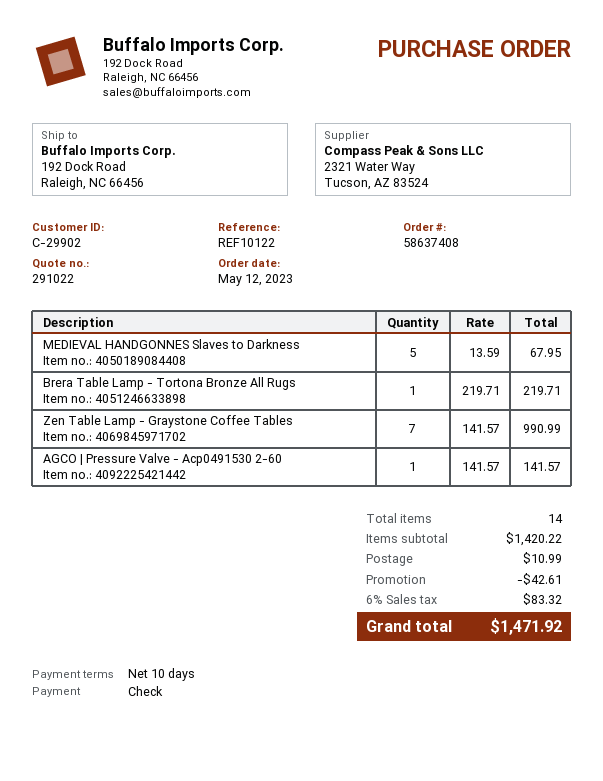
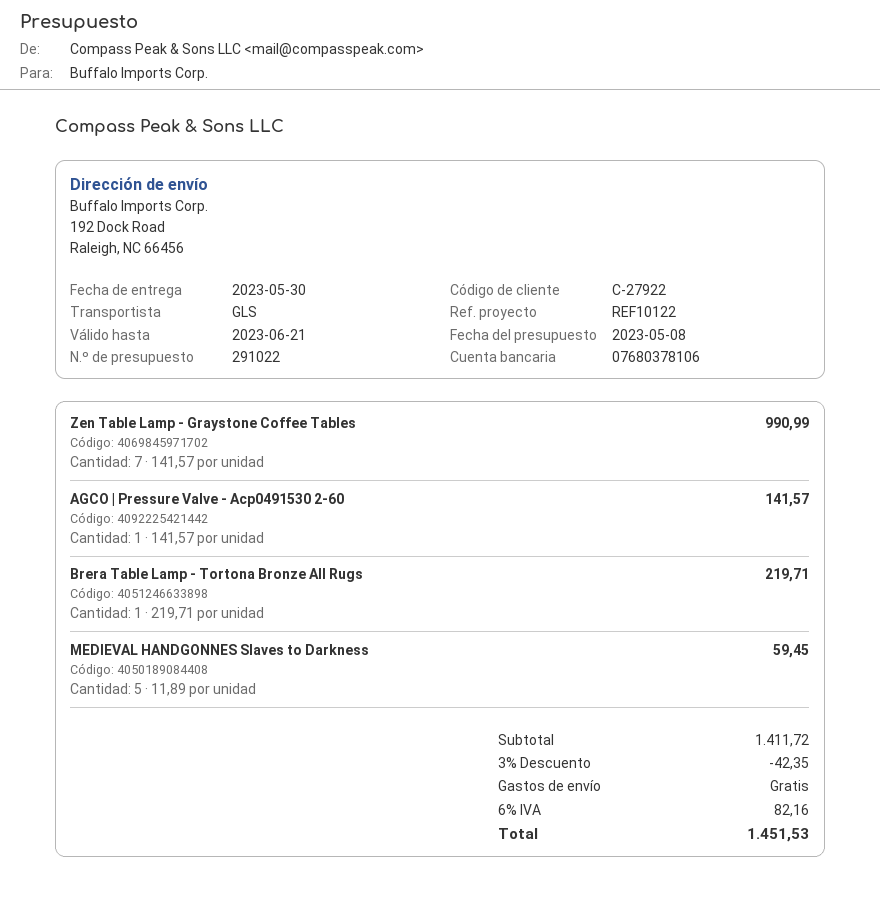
customer number: C-29902 -> C-27922
MEDIEVAL HANDGONNES Slaves to Darkness: 5 x 13.59 = 67.95 -> 5 x 11.89 = 59.45
subtotal: 1420.22 -> 1411.72
discount: 42.61 -> 42.35
shipping: 10.99 -> 0.00
tax: 6% = 83.32 -> 6% = 82.16
total: 1471.92 -> 1451.53

